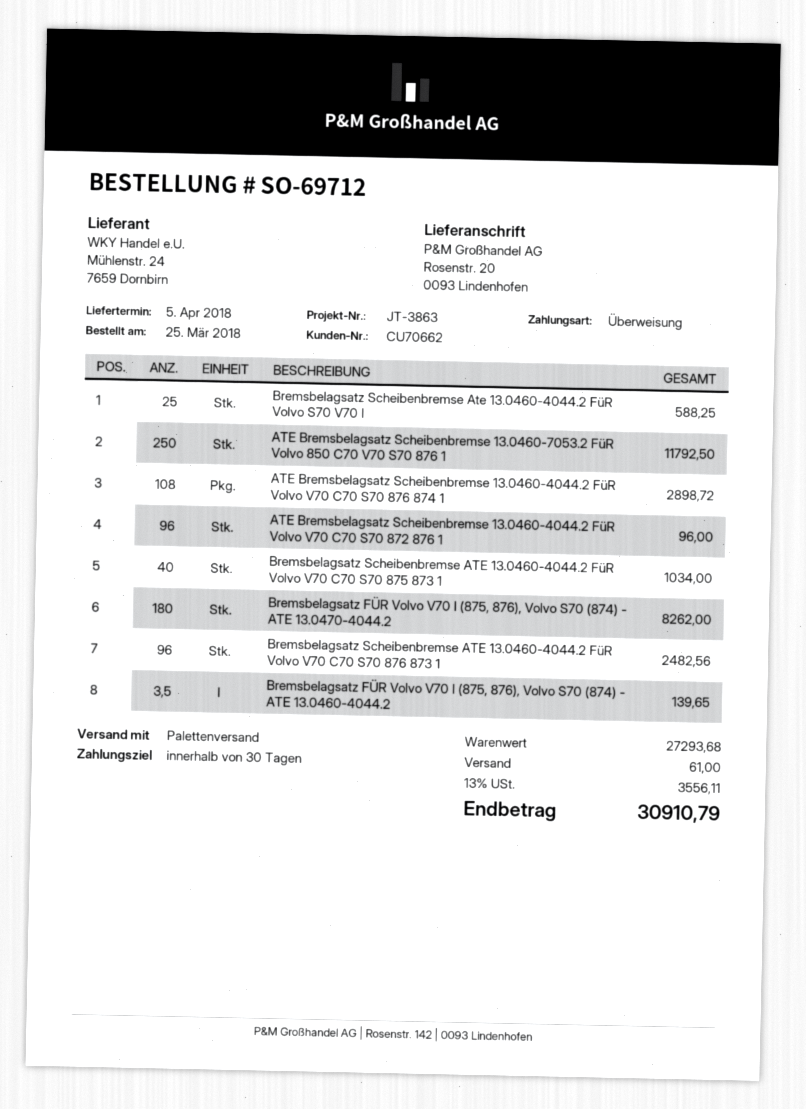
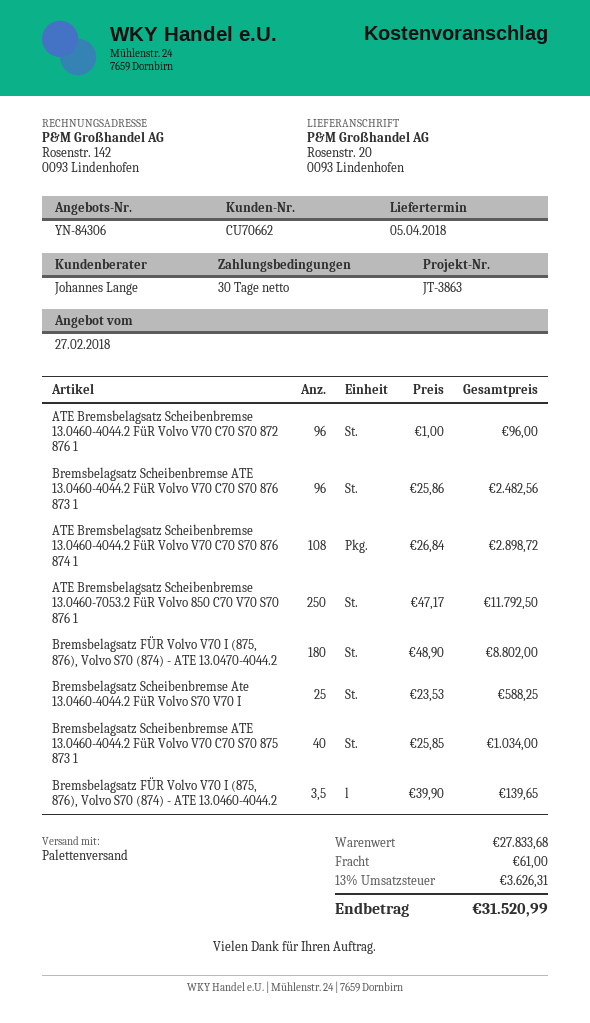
Bremsbelagsatz FÜR Volvo V70 I (875, 876), Volvo S70 (874) - ATE 13.0470-4044.2: 180 for 8262.00 -> 180 for 8802.00
subtotal: 27293.68 -> 27833.68
tax: 13% = 3556.11 -> 13% = 3626.31
total: 30910.79 -> 31520.99

